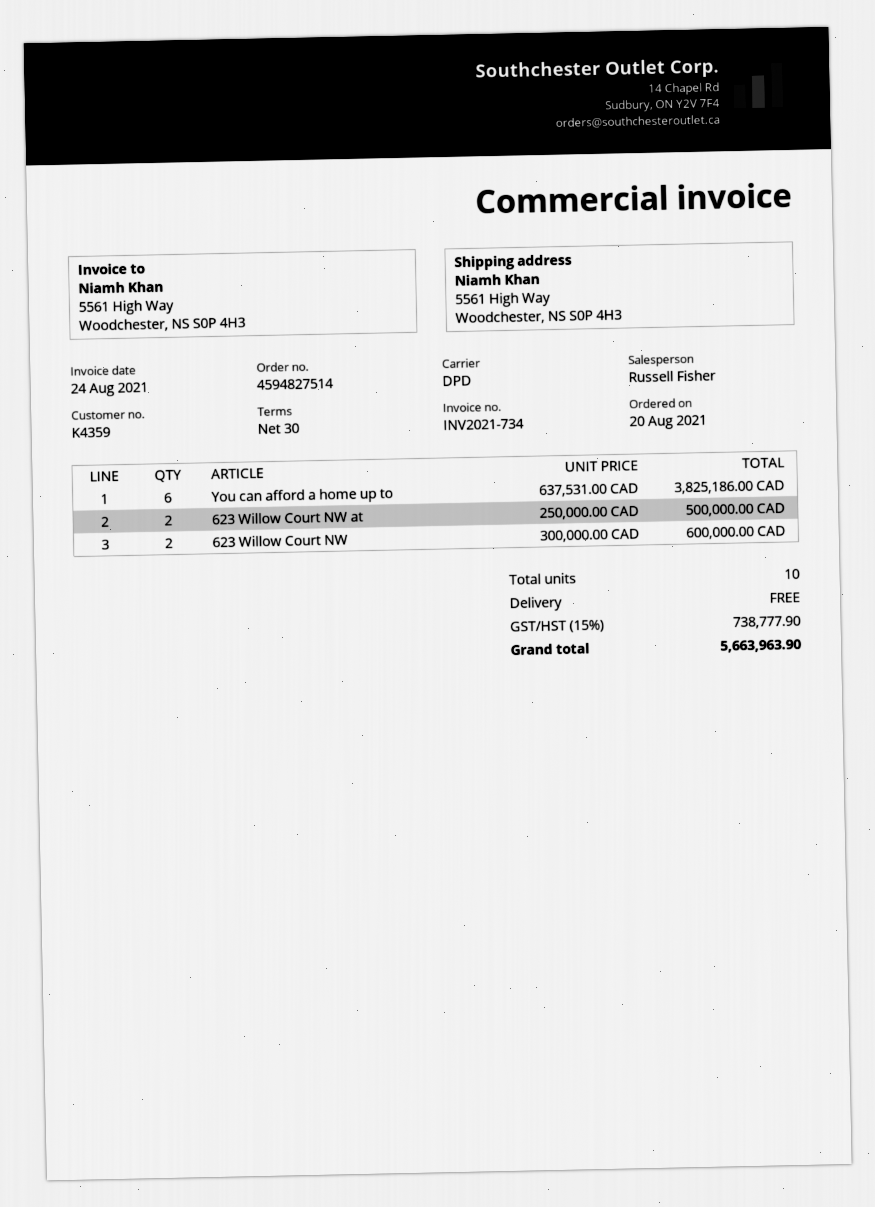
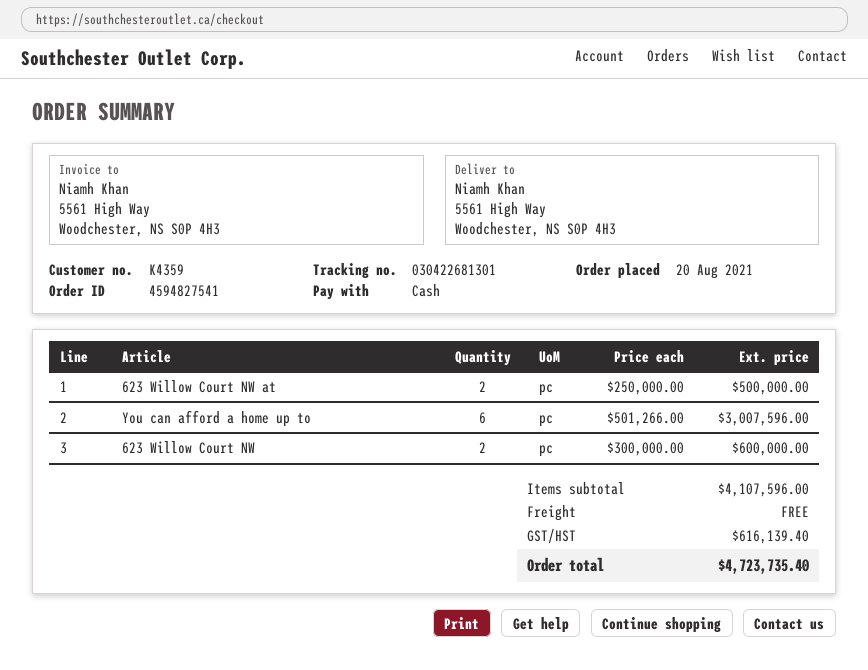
order number: 4594827514 -> 4594827541
You can afford a home up to: 6 x 637531.00 = 3825186.00 -> 6 x 501266.00 = 3007596.00
tax: 738777.90 -> 616139.40
total: 5663963.90 -> 4723735.40

